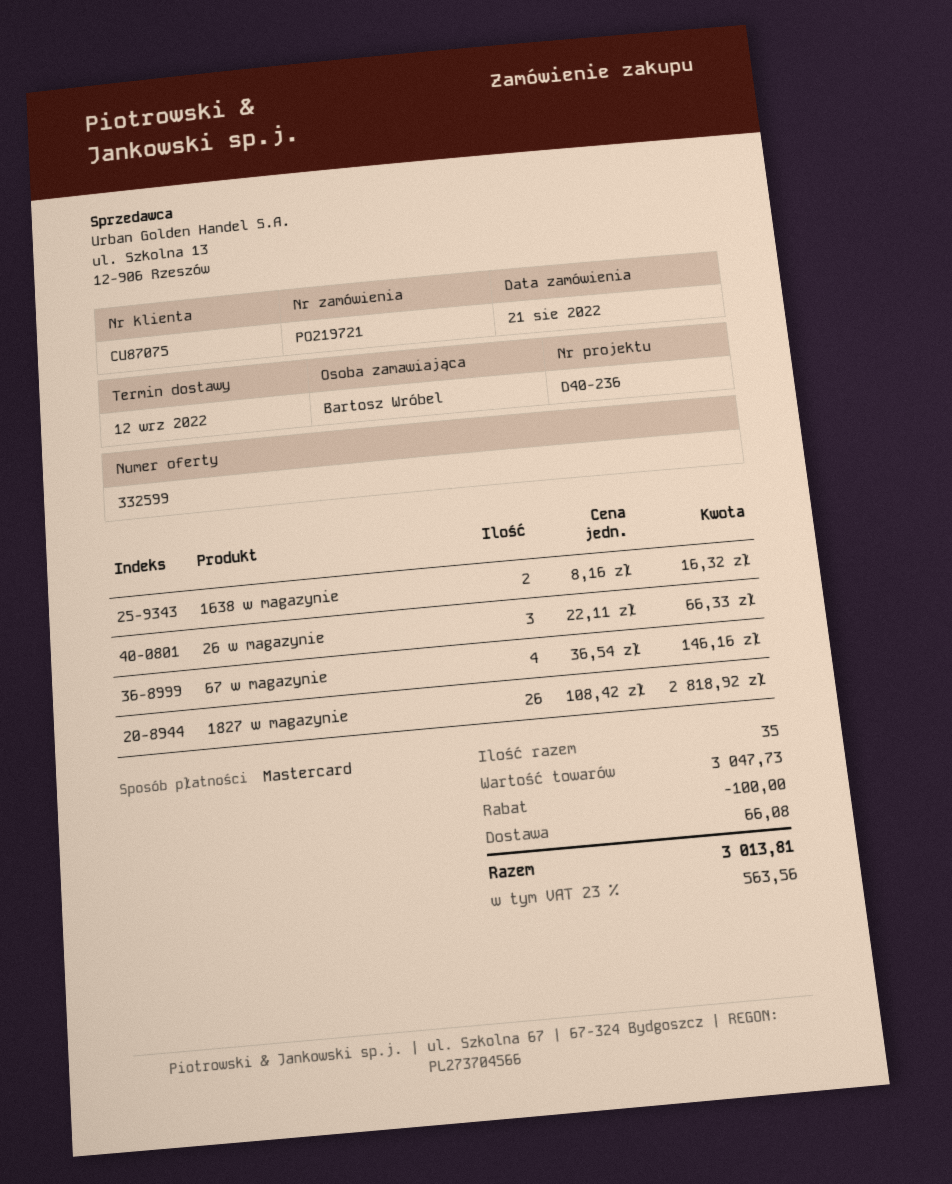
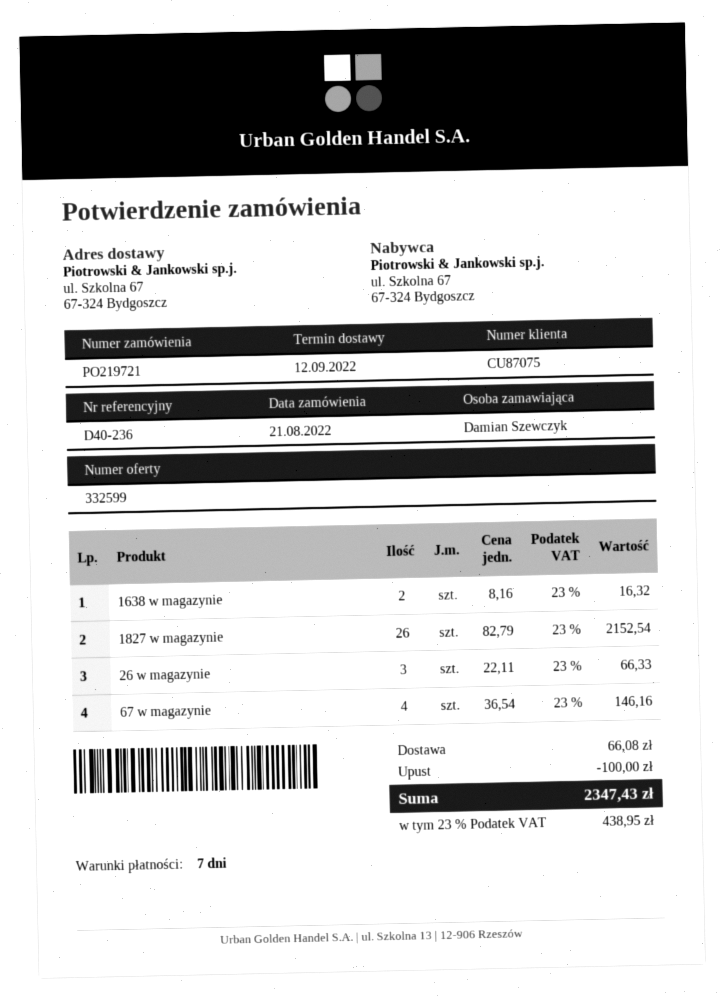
ordered by: Bartosz Wróbel -> Damian Szewczyk
1827 w magazynie: 26 x 108.42 = 2818.92 -> 26 x 82.79 = 2152.54
tax: 23% = 563.56 -> 23% = 438.95
total: 3013.81 -> 2347.43

